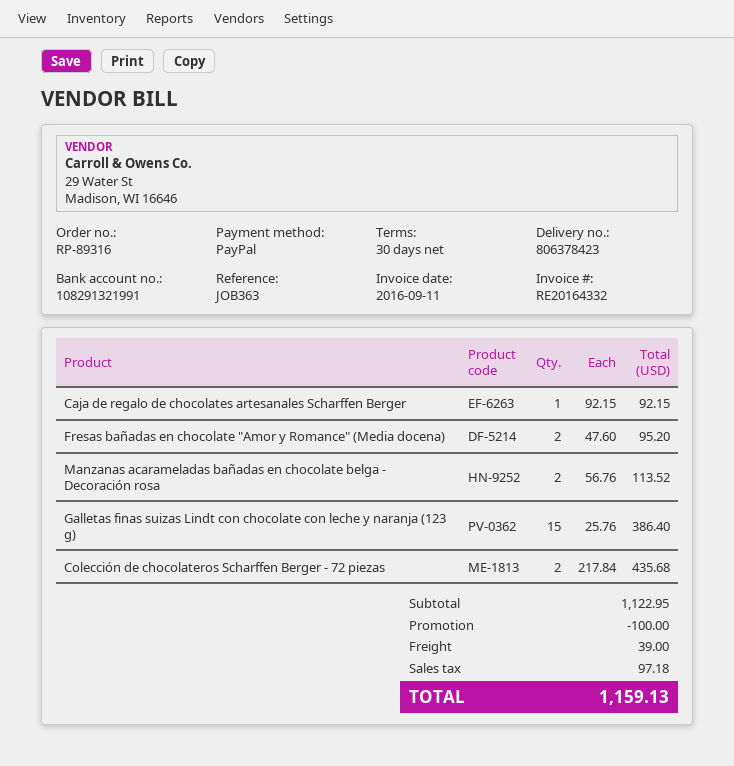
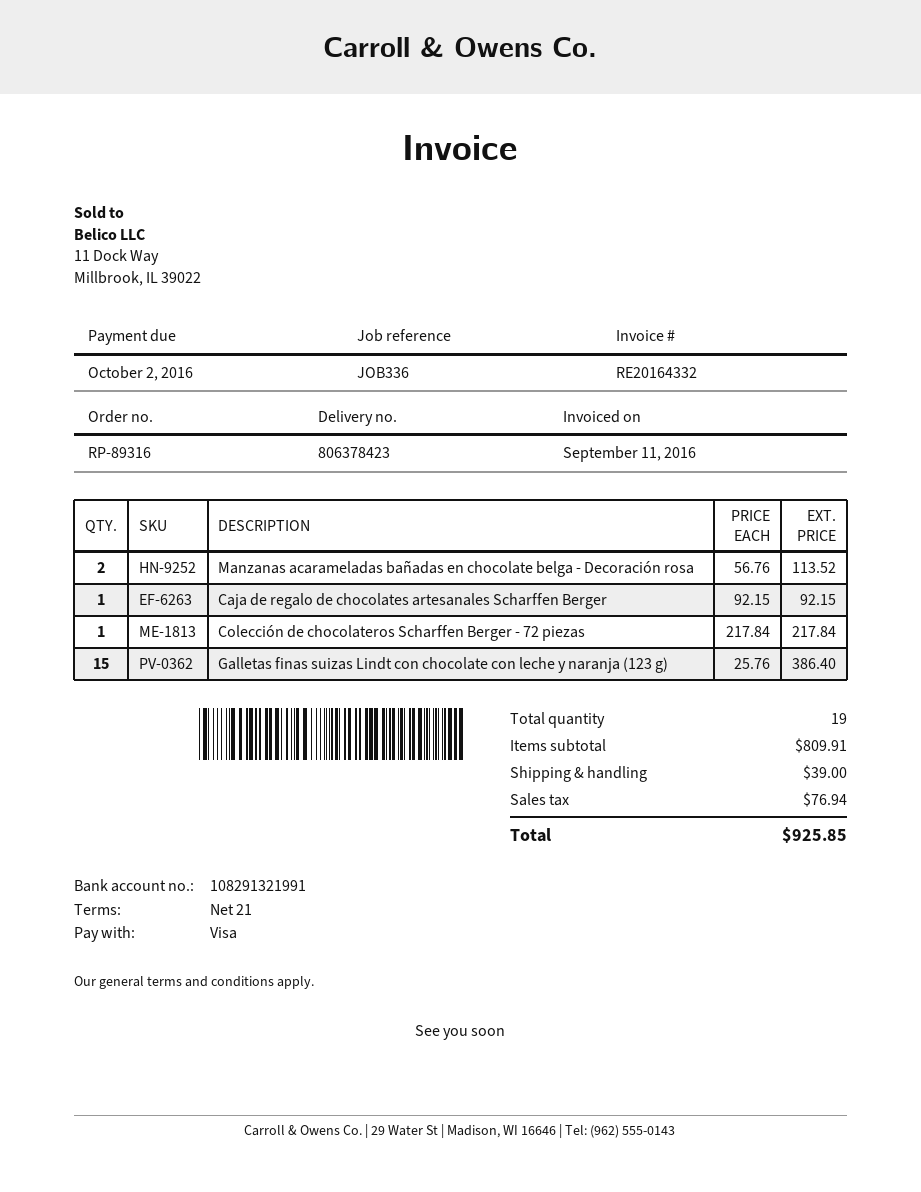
payment terms: 30 days -> 21 days
reference: JOB363 -> JOB336
payment method: PayPal -> Visa
Fresas bañadas en chocolate "Amor y Romance" (Media docena): 2 x 47.60 = 95.20 -> none
Colección de chocolateros Scharffen Berger - 72 piezas: 2 x 217.84 = 435.68 -> 1 x 217.84 = 217.84
subtotal: 1122.95 -> 809.91
discount: 100.00 -> none
tax: 97.18 -> 76.94
total: 1159.13 -> 925.85

